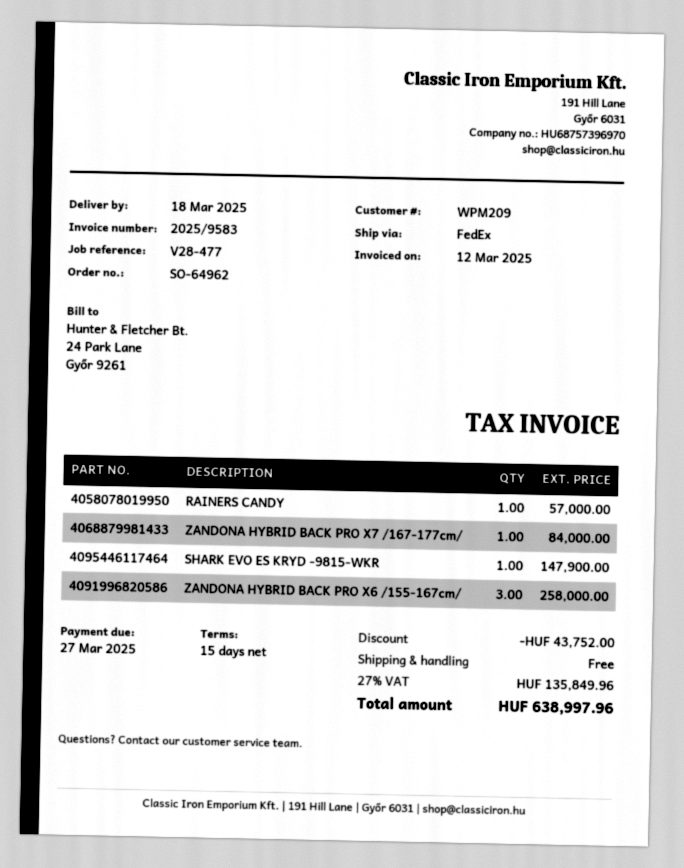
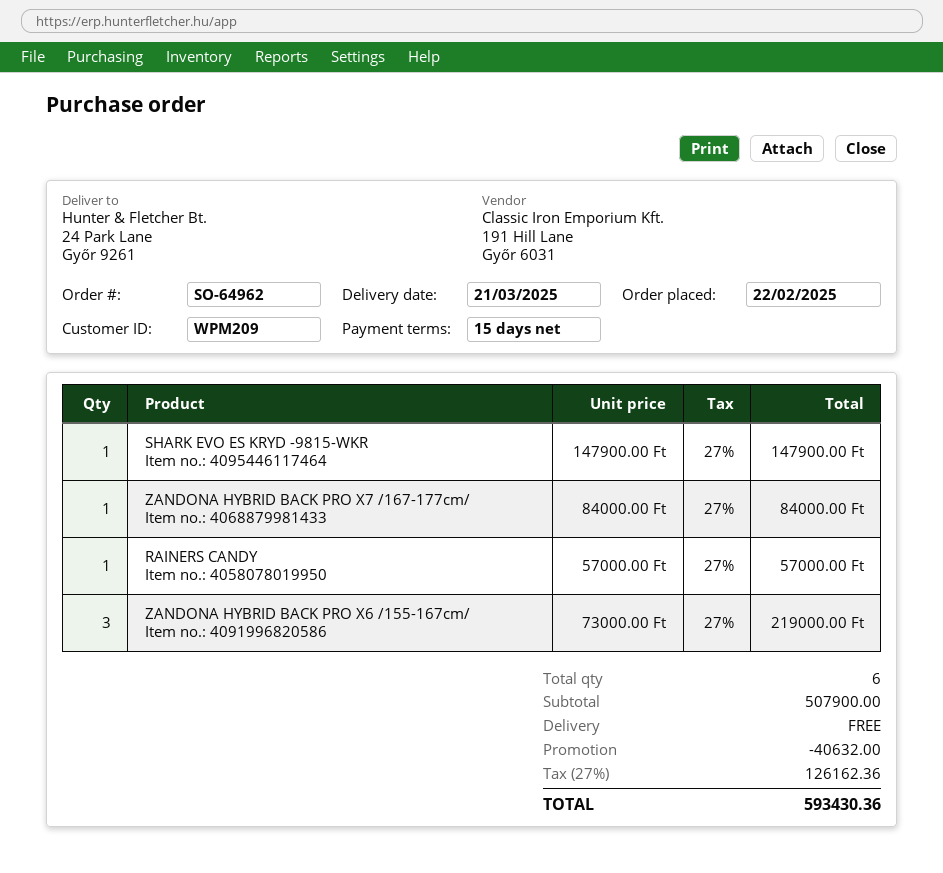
delivery date: 2025-03-18 -> 2025-03-21
ZANDONA HYBRID BACK PRO X6 /155-167cm/: 3 for 258000.00 -> 3 for 219000.00
discount: 43752.00 -> 40632.00
tax: 27% = 135849.96 -> 27% = 126162.36
total: 638997.96 -> 593430.36

